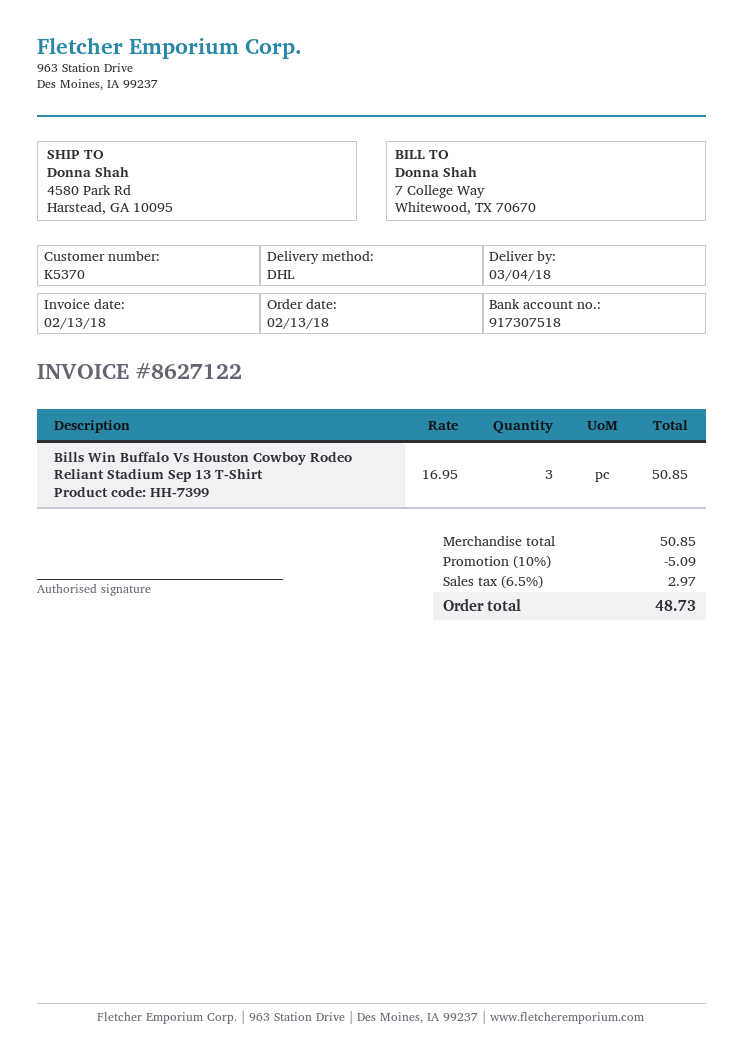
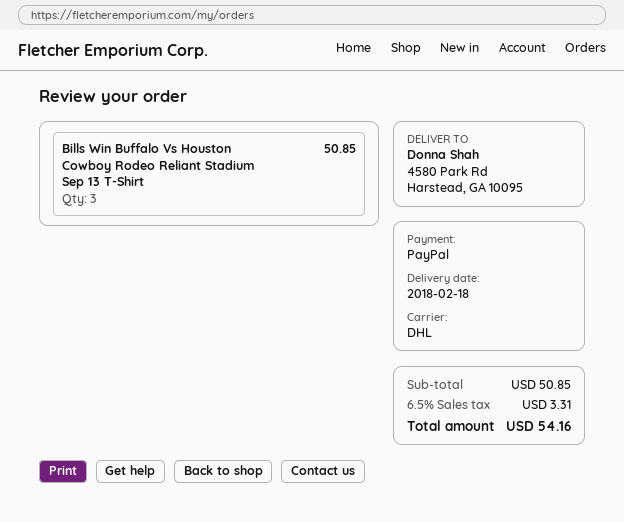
delivery date: 2018-03-04 -> 2018-02-18
discount: 10% = 5.09 -> none
tax: 6.5% = 2.97 -> 6.5% = 3.31
total: 48.73 -> 54.16

